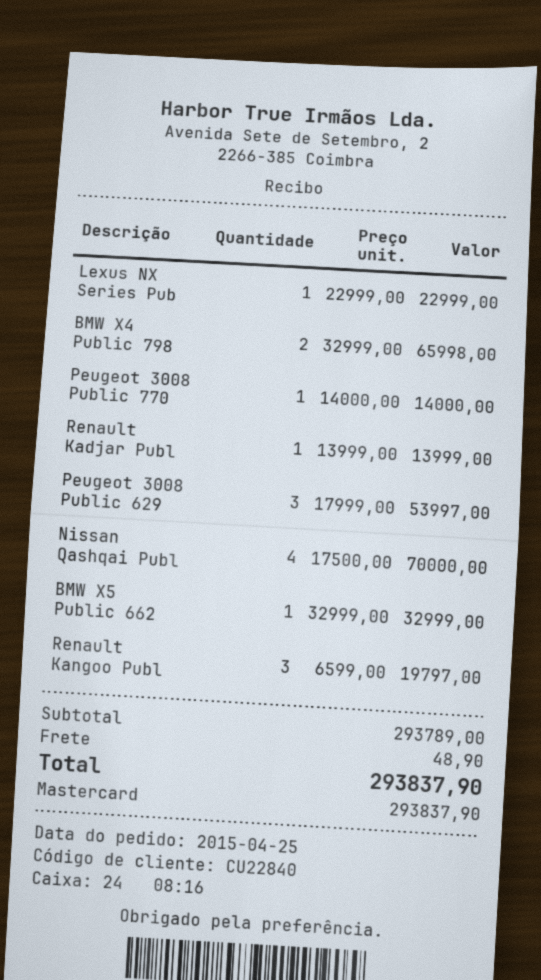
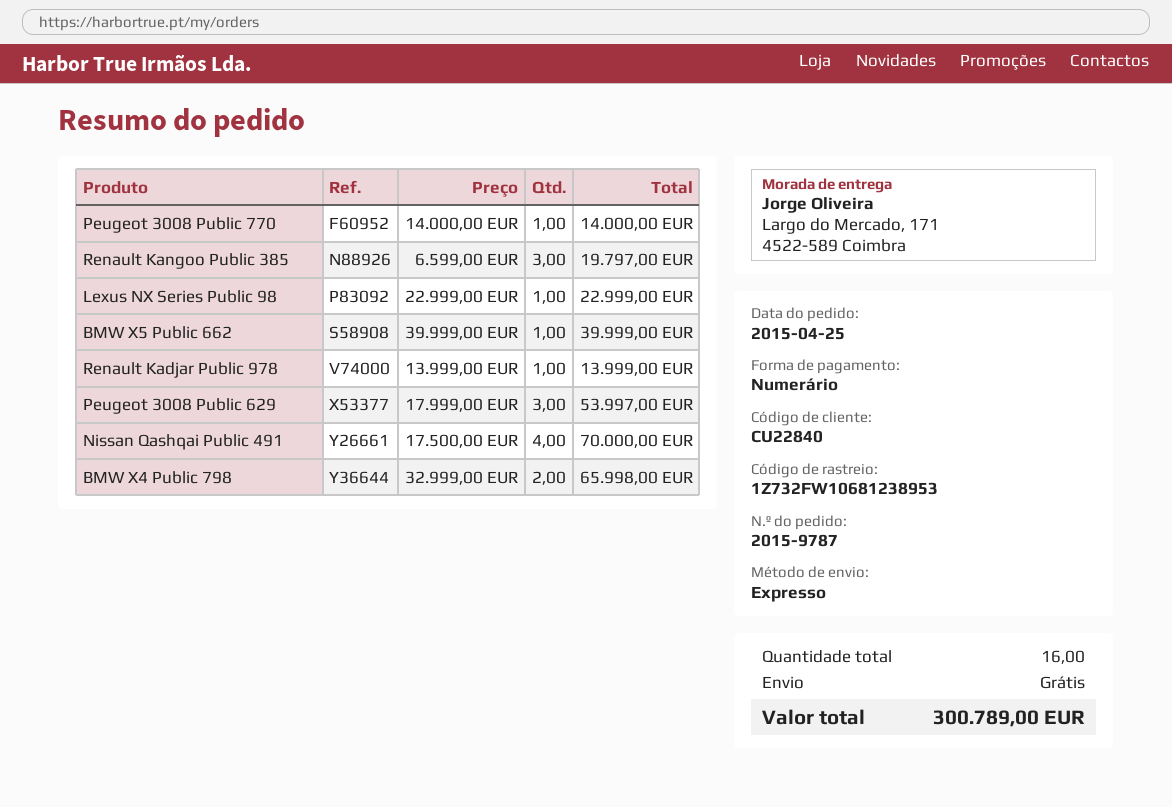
payment method: Mastercard -> cash
BMW X5 Public 662: 1 x 32999.00 = 32999.00 -> 1 x 39999.00 = 39999.00
shipping: 48.90 -> 0.00
total: 293837.90 -> 300789.00

